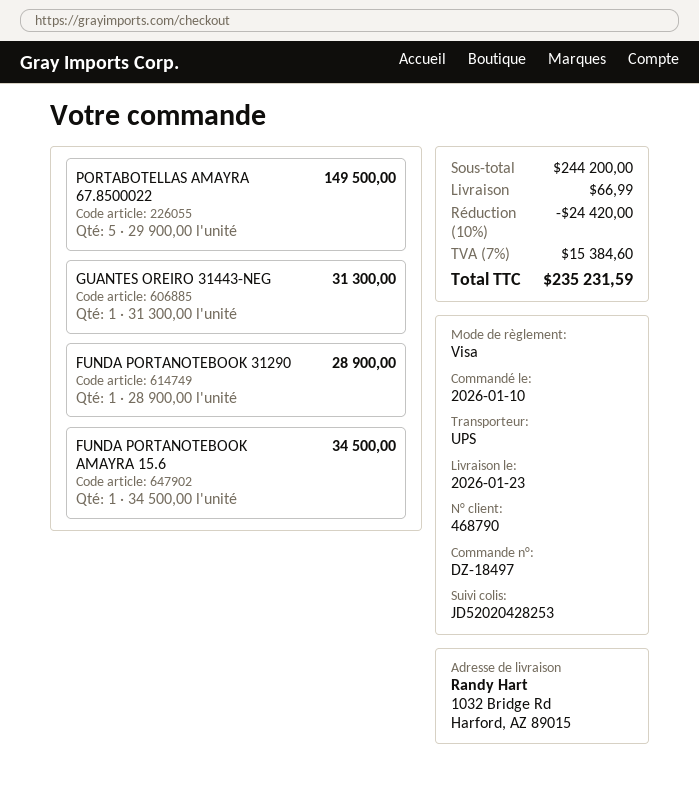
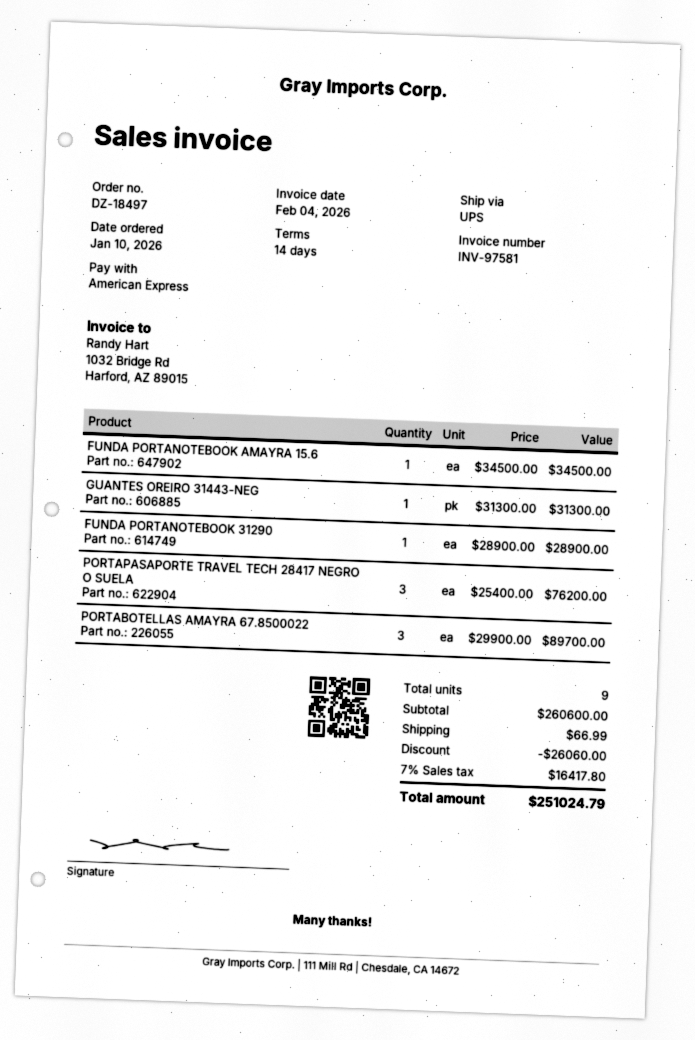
payment method: Visa -> American Express
PORTABOTELLAS AMAYRA 67.8500022: 5 x 29900.00 = 149500.00 -> 3 x 29900.00 = 89700.00
PORTAPASAPORTE TRAVEL TECH 28417 NEGRO O SUELA: none -> 3 x 25400.00 = 76200.00
subtotal: 244200.00 -> 260600.00
discount: 24420.00 -> 26060.00
tax: 7% = 15384.60 -> 7% = 16417.80
total: 235231.59 -> 251024.79

